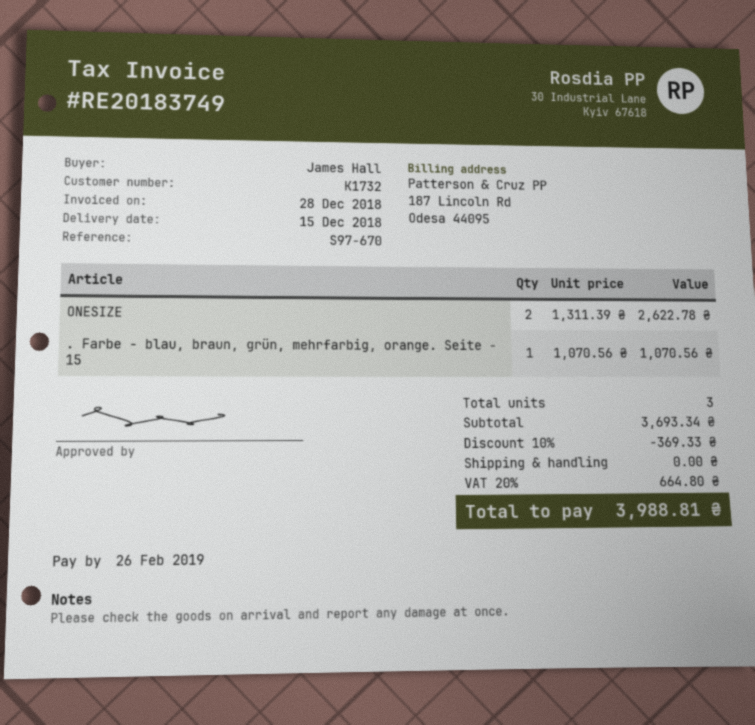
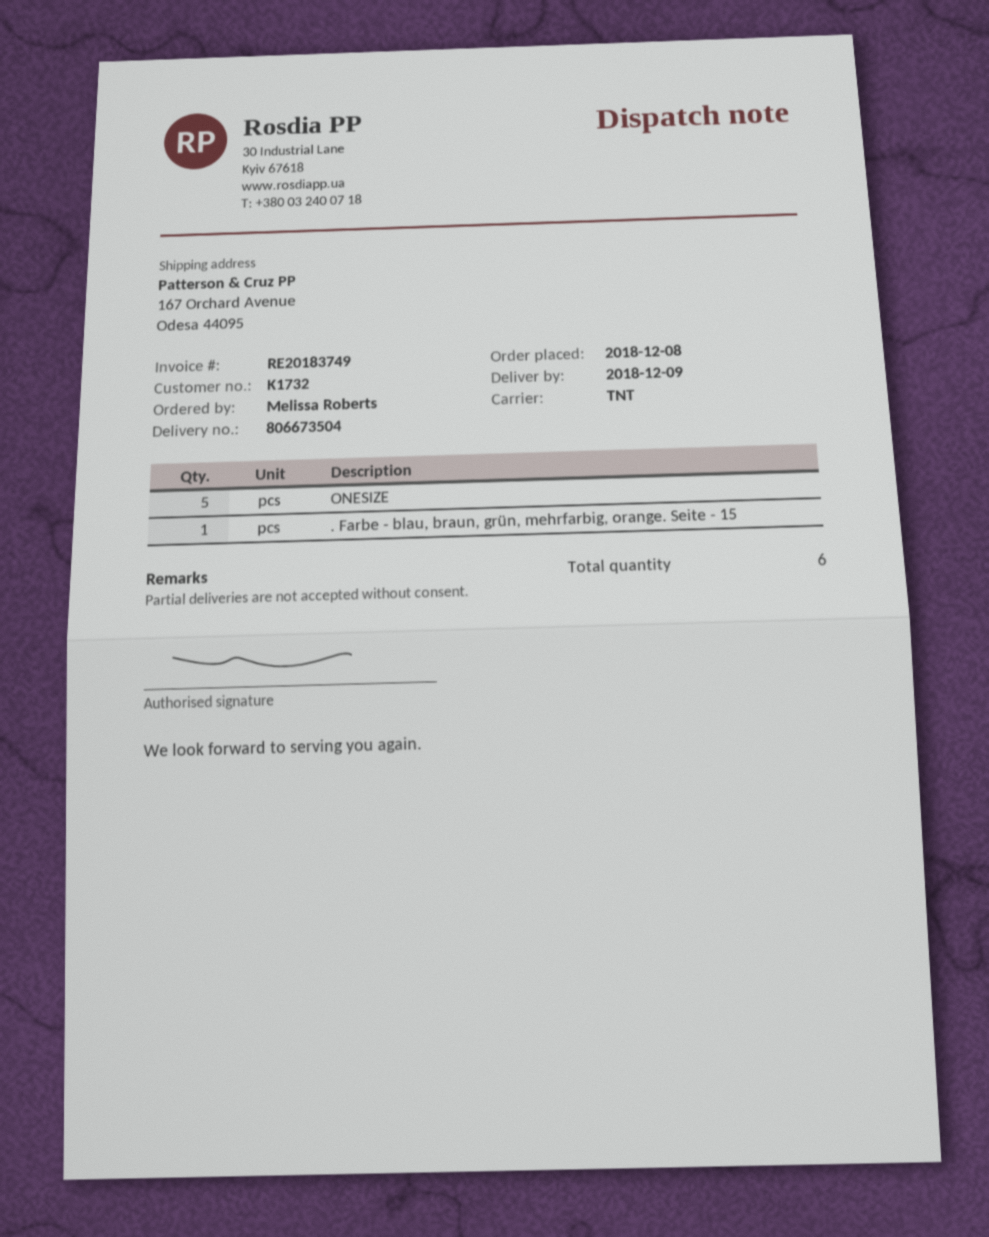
delivery date: 2018-12-15 -> 2018-12-09
ordered by: James Hall -> Melissa Roberts
ONESIZE: 2 -> 5
total quantity: 3 -> 6

